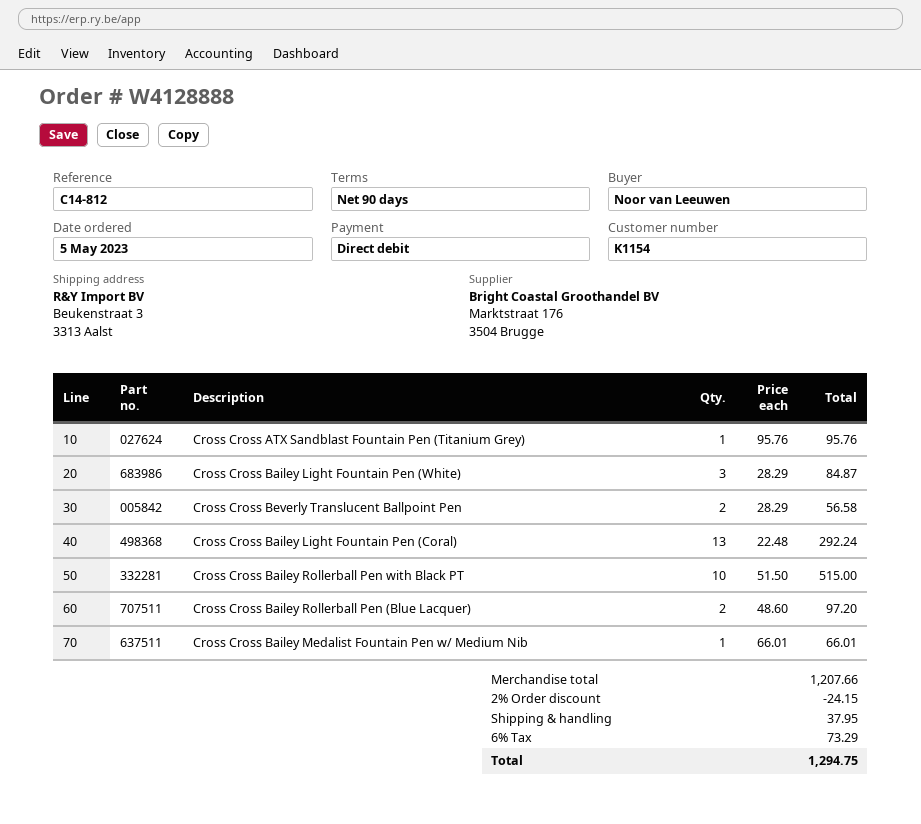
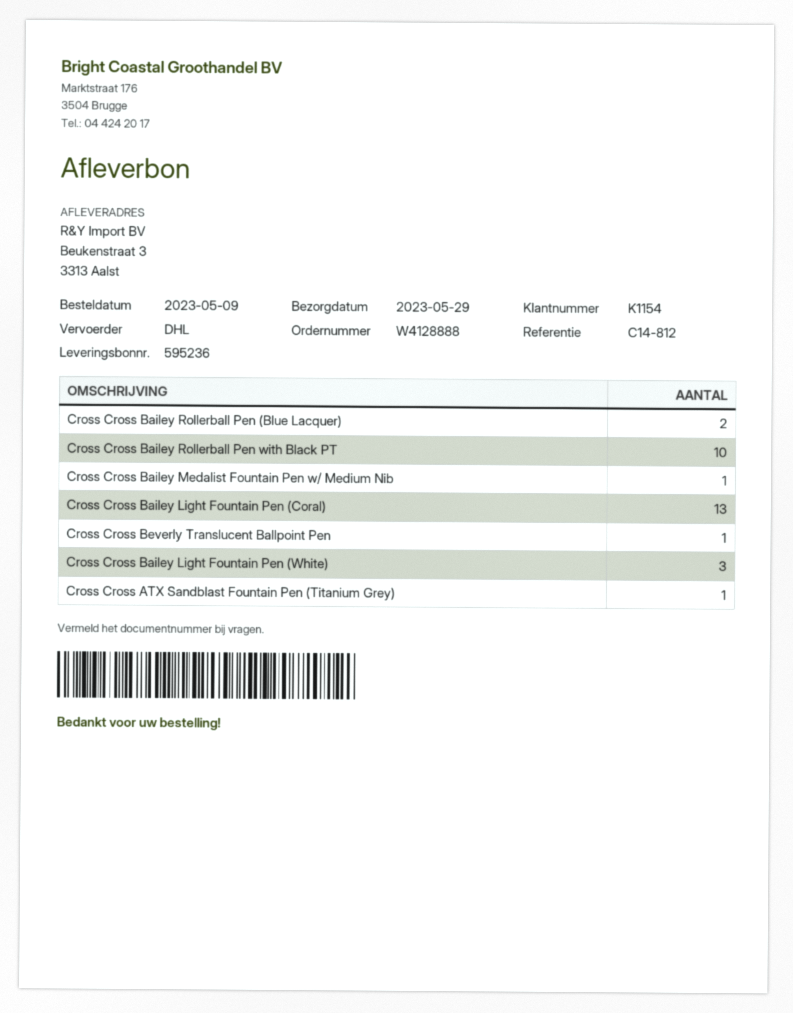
order date: 2023-05-05 -> 2023-05-09
Cross Cross Beverly Translucent Ballpoint Pen: 2 -> 1

